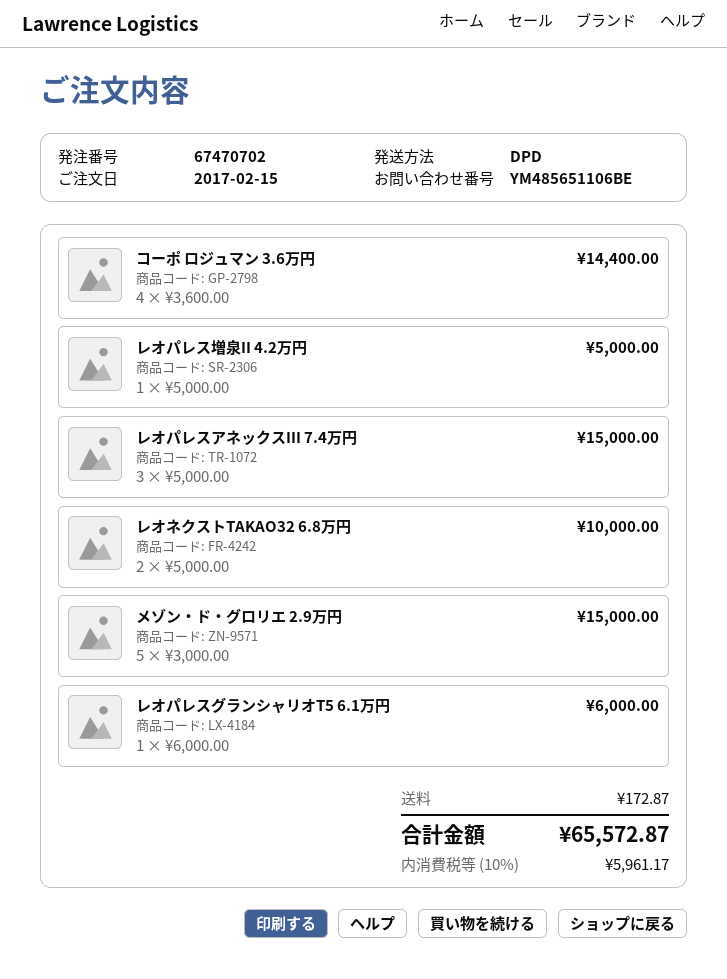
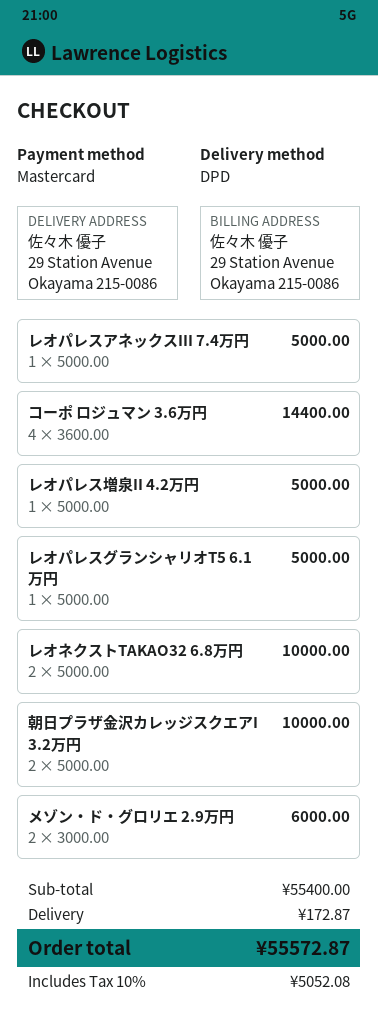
レオパレスアネックスIII 7.4万円: 3 x 5000.00 = 15000.00 -> 1 x 5000.00 = 5000.00
メゾン・ド・グロリエ 2.9万円: 5 x 3000.00 = 15000.00 -> 2 x 3000.00 = 6000.00
レオパレスグランシャリオT5 6.1万円: 1 x 6000.00 = 6000.00 -> 1 x 5000.00 = 5000.00
朝日プラザ金沢カレッジスクエアI 3.2万円: none -> 2 x 5000.00 = 10000.00
tax: 10% = 5961.17 -> 10% = 5052.08
total: 65572.87 -> 55572.87

